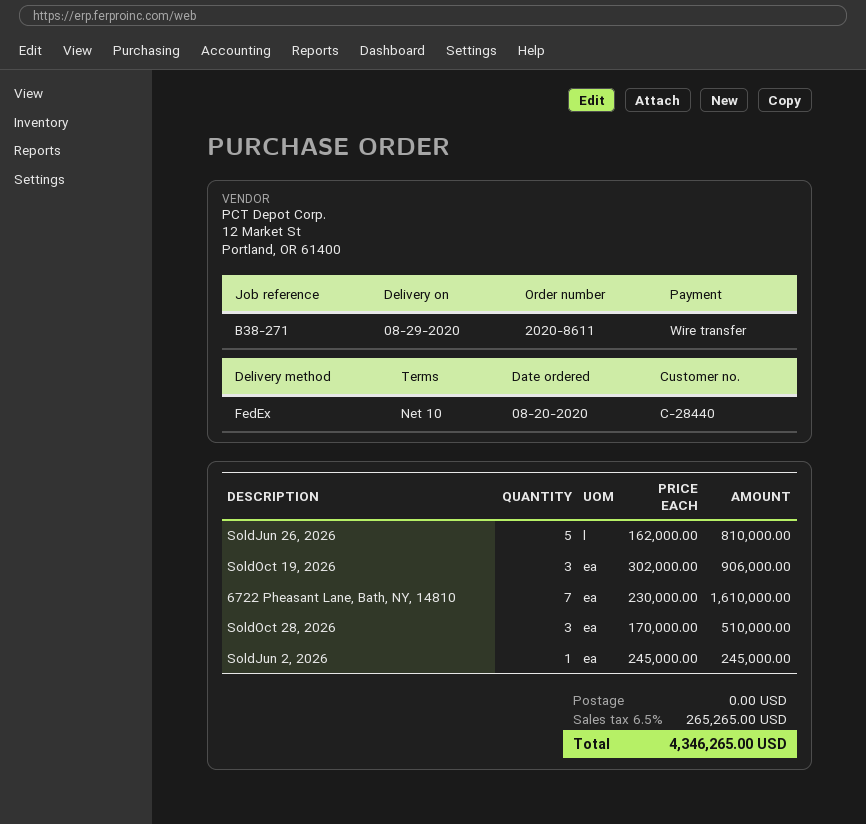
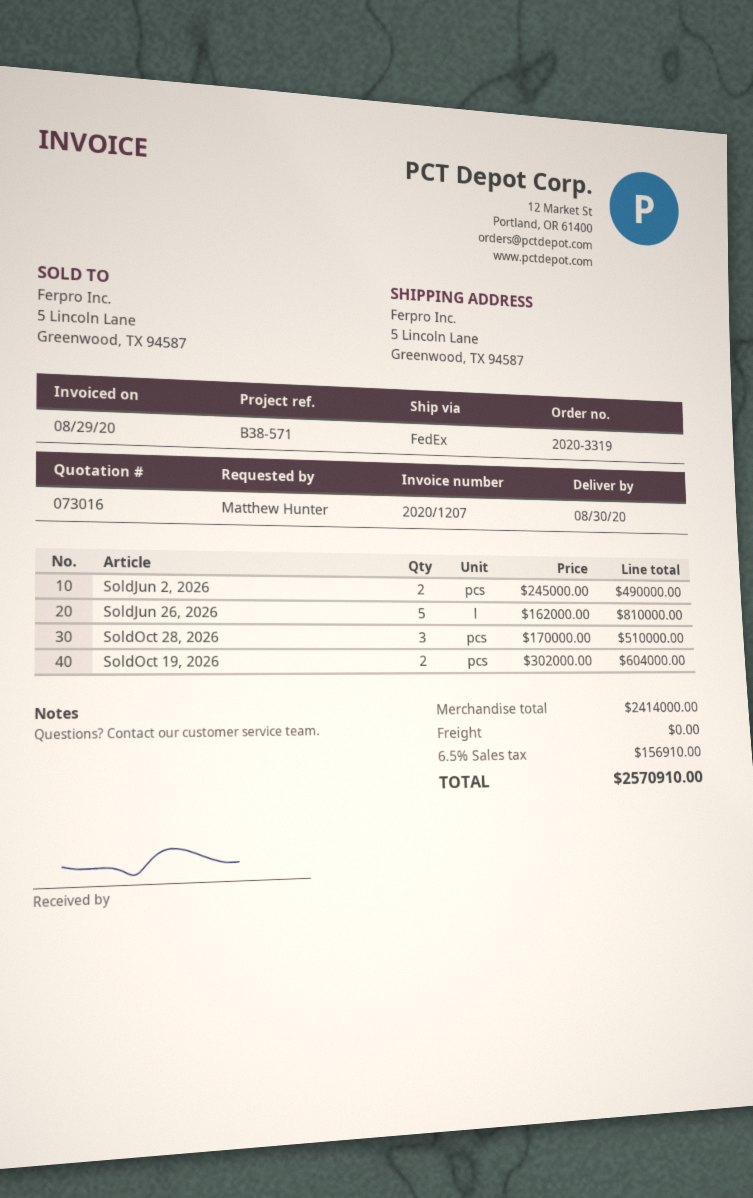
order number: 2020-8611 -> 2020-3319
delivery date: 2020-08-29 -> 2020-08-30
reference: B38-271 -> B38-571
SoldOct 19, 2026: 3 x 302000.00 = 906000.00 -> 2 x 302000.00 = 604000.00
6722 Pheasant Lane, Bath, NY, 14810: 7 x 230000.00 = 1610000.00 -> none
SoldJun 2, 2026: 1 x 245000.00 = 245000.00 -> 2 x 245000.00 = 490000.00
tax: 6.5% = 265265.00 -> 6.5% = 156910.00
total: 4346265.00 -> 2570910.00

